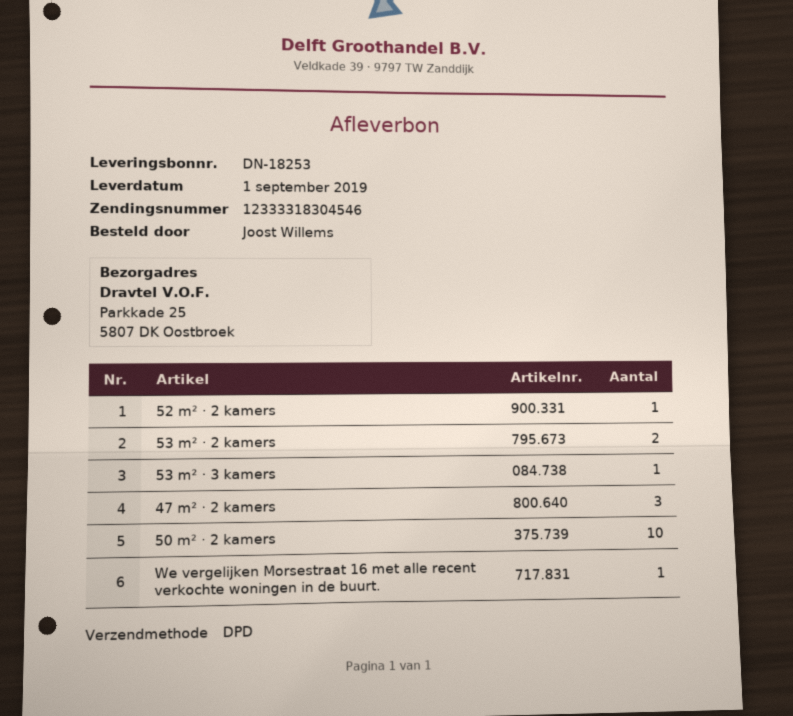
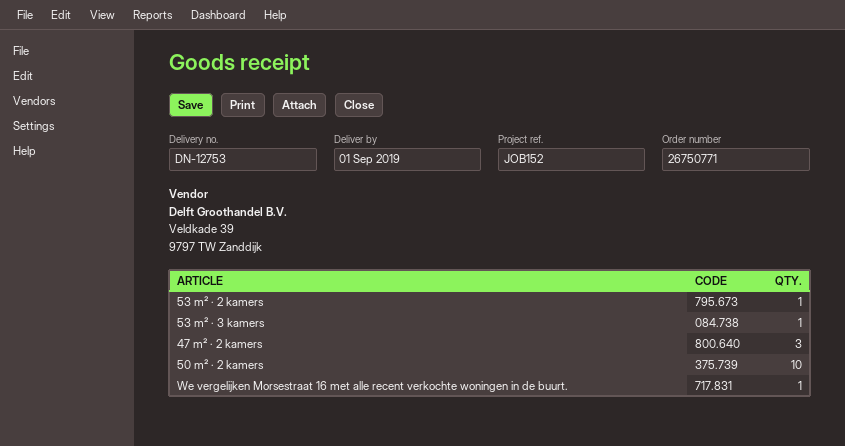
delivery note number: DN-18253 -> DN-12753
52 m² · 2 kamers: 1 -> none
53 m² · 2 kamers: 2 -> 1

